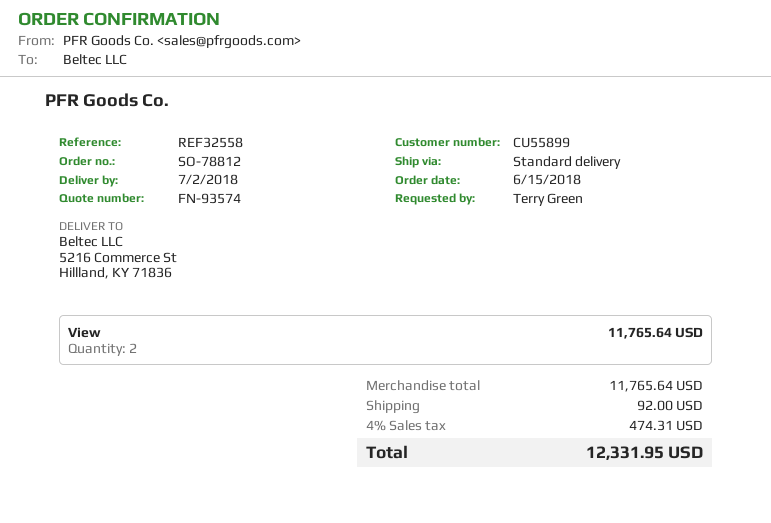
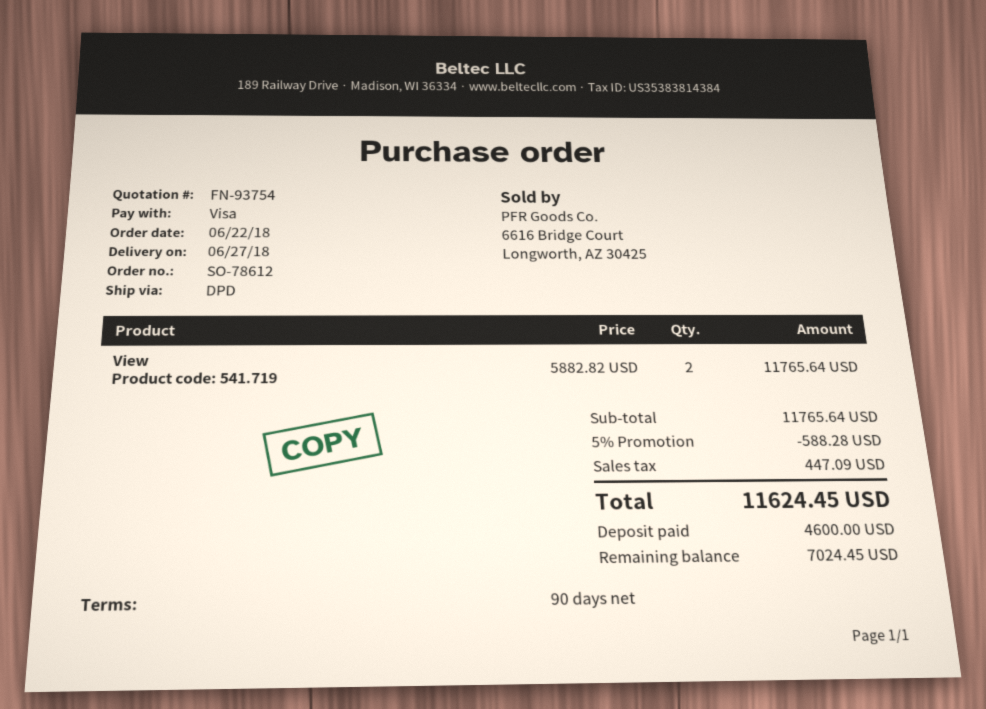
quote number: FN-93574 -> FN-93754
order number: SO-78812 -> SO-78612
order date: 2018-06-15 -> 2018-06-22
delivery date: 2018-07-02 -> 2018-06-27
shipping method: standard -> DPD
discount: none -> 5% = 588.28
shipping: 92.00 -> none
tax: 474.31 -> 447.09
total: 12331.95 -> 11624.45

